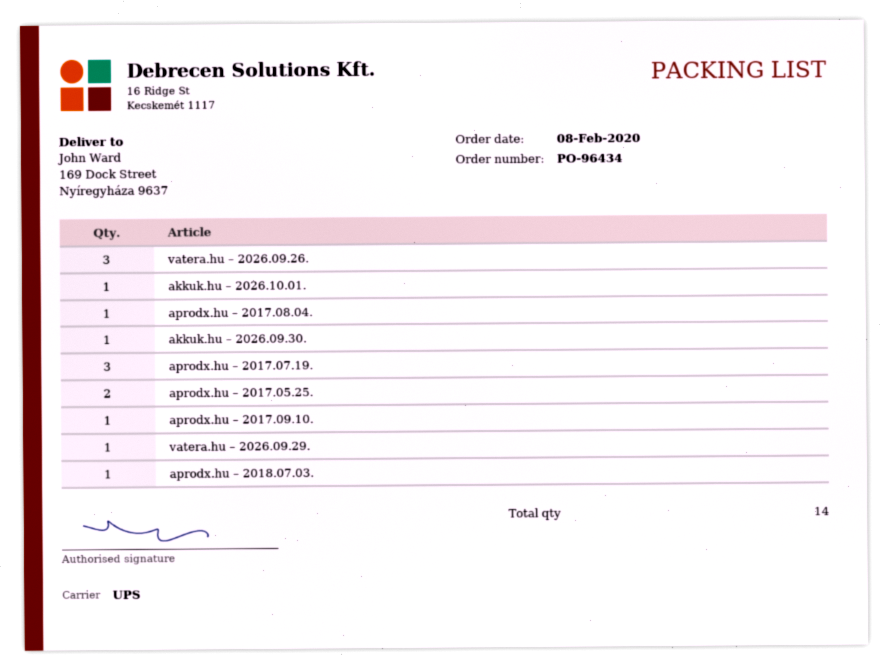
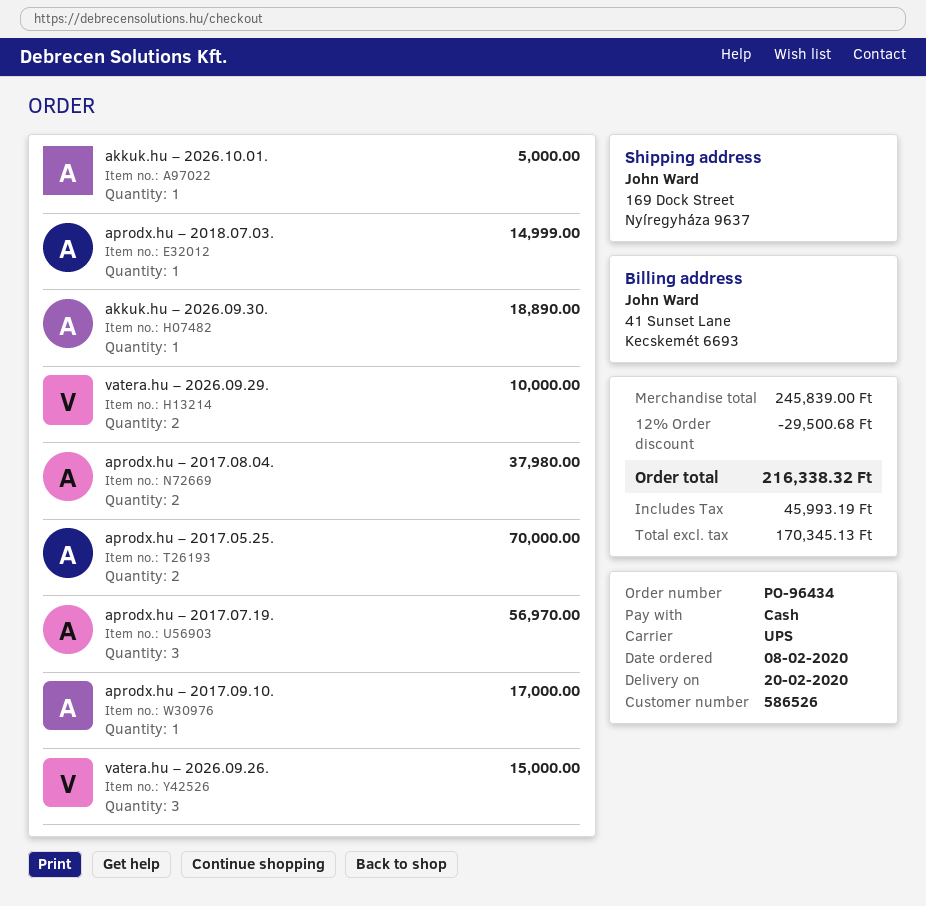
aprodx.hu – 2017.08.04.: 1 -> 2
vatera.hu – 2026.09.29.: 1 -> 2

